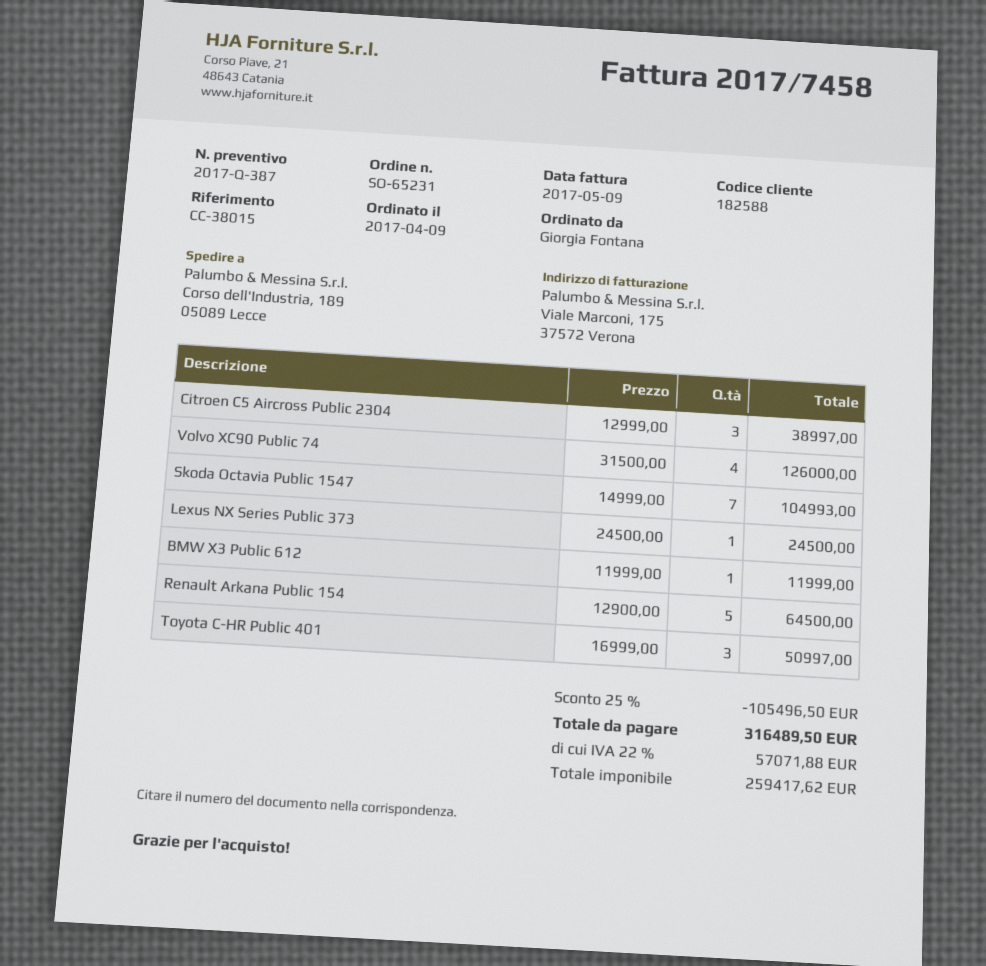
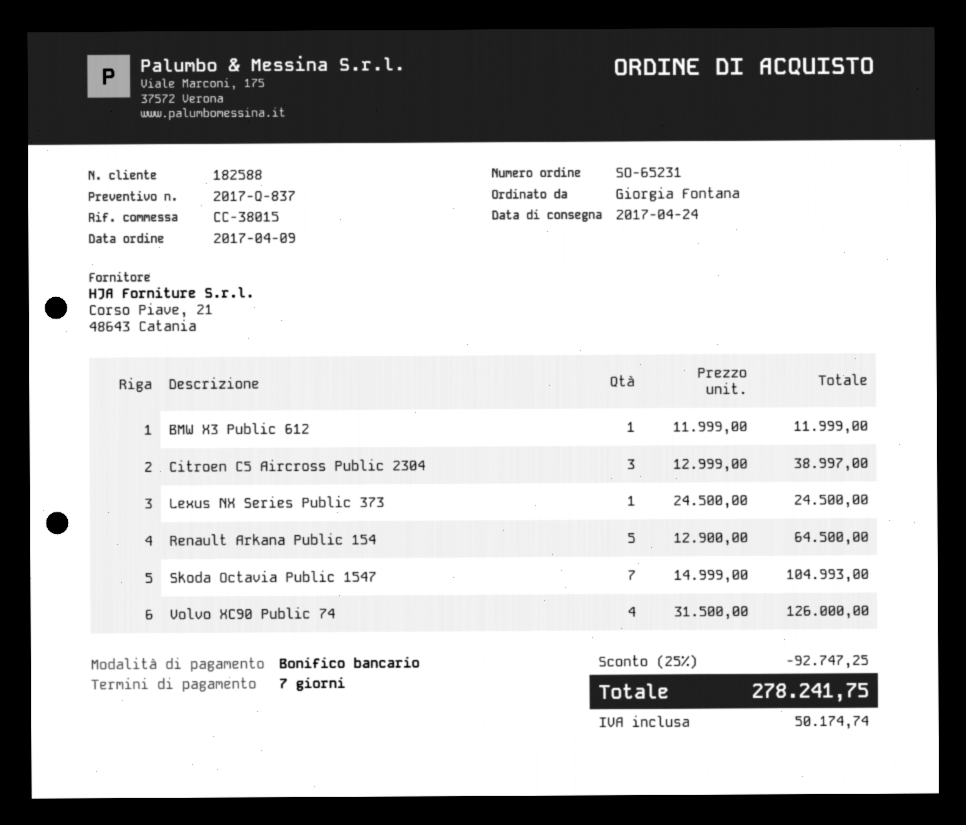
quote number: 2017-Q-387 -> 2017-Q-837
Toyota C-HR Public 401: 3 x 16999.00 = 50997.00 -> none
discount: 25% = 105496.50 -> 25% = 92747.25
tax: 57071.88 -> 50174.74
total: 316489.50 -> 278241.75

